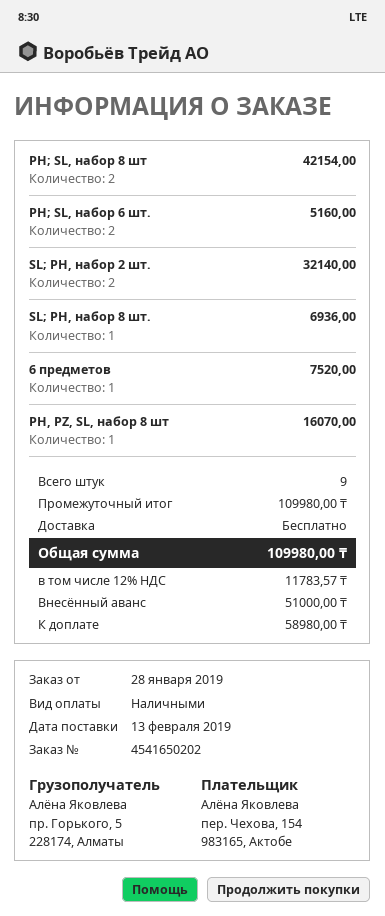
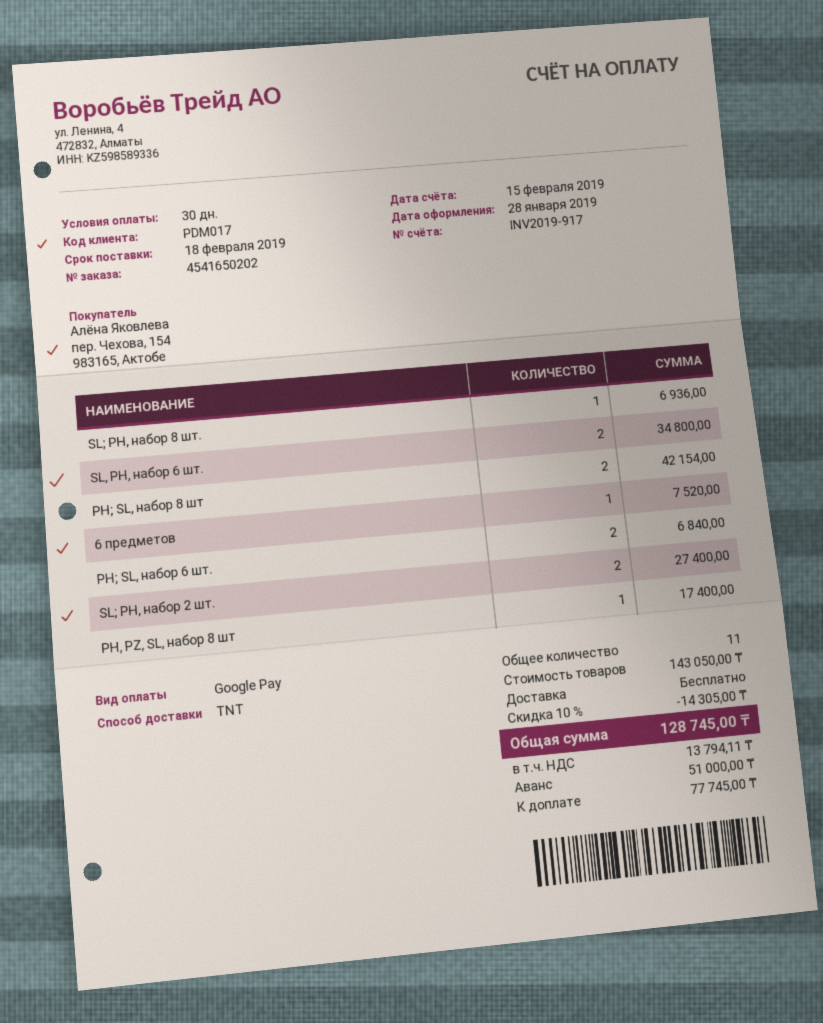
delivery date: 2019-02-13 -> 2019-02-18
payment method: cash -> Google Pay
PH; SL, набор 6 шт.: 2 for 5160.00 -> 2 for 6840.00
SL; PH, набор 2 шт.: 2 for 32140.00 -> 2 for 27400.00
PH, PZ, SL, набор 8 шт: 1 for 16070.00 -> 1 for 17400.00
SL, PH, набор 6 шт.: none -> 2 for 34800.00
total quantity: 9 -> 11
subtotal: 109980.00 -> 143050.00
discount: none -> 10% = 14305.00
tax: 11783.57 -> 13794.11
total: 109980.00 -> 128745.00
balance: 58980.00 -> 77745.00

